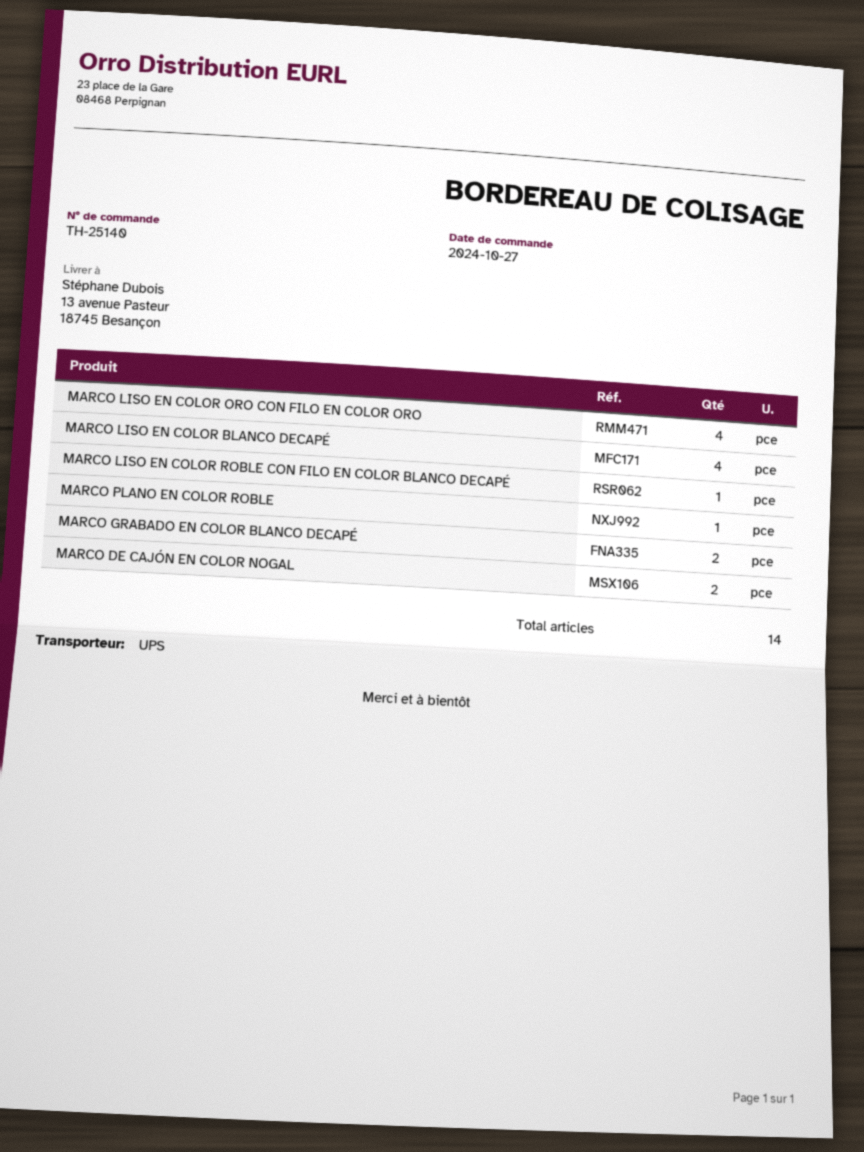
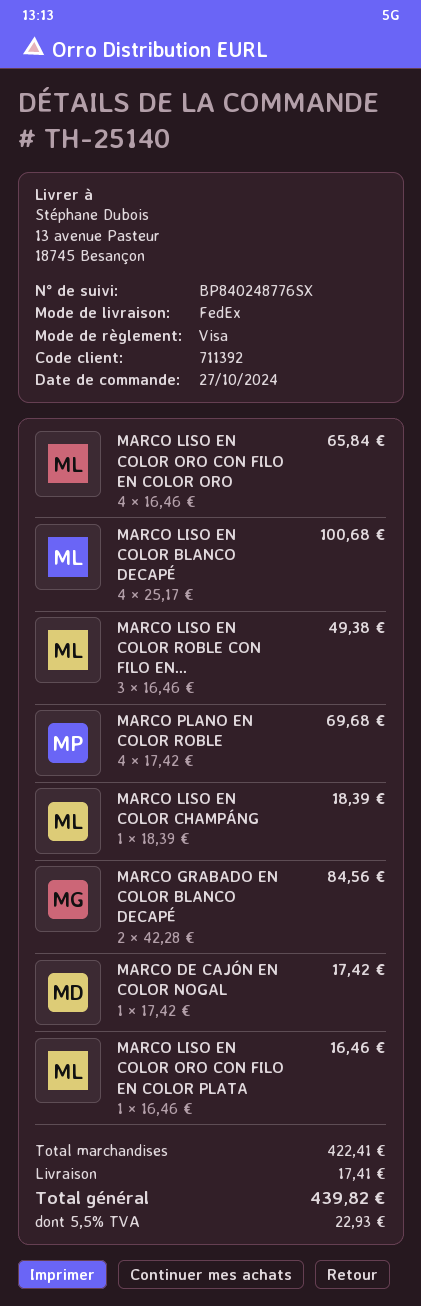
shipping method: UPS -> FedEx
MARCO LISO EN COLOR ROBLE CON FILO EN COLOR BLANCO DECAPÉ: 1 -> 3
MARCO PLANO EN COLOR ROBLE: 1 -> 4
MARCO DE CAJÓN EN COLOR NOGAL: 2 -> 1
MARCO LISO EN COLOR CHAMPÁNG: none -> 1
MARCO LISO EN COLOR ORO CON FILO EN COLOR PLATA: none -> 1

